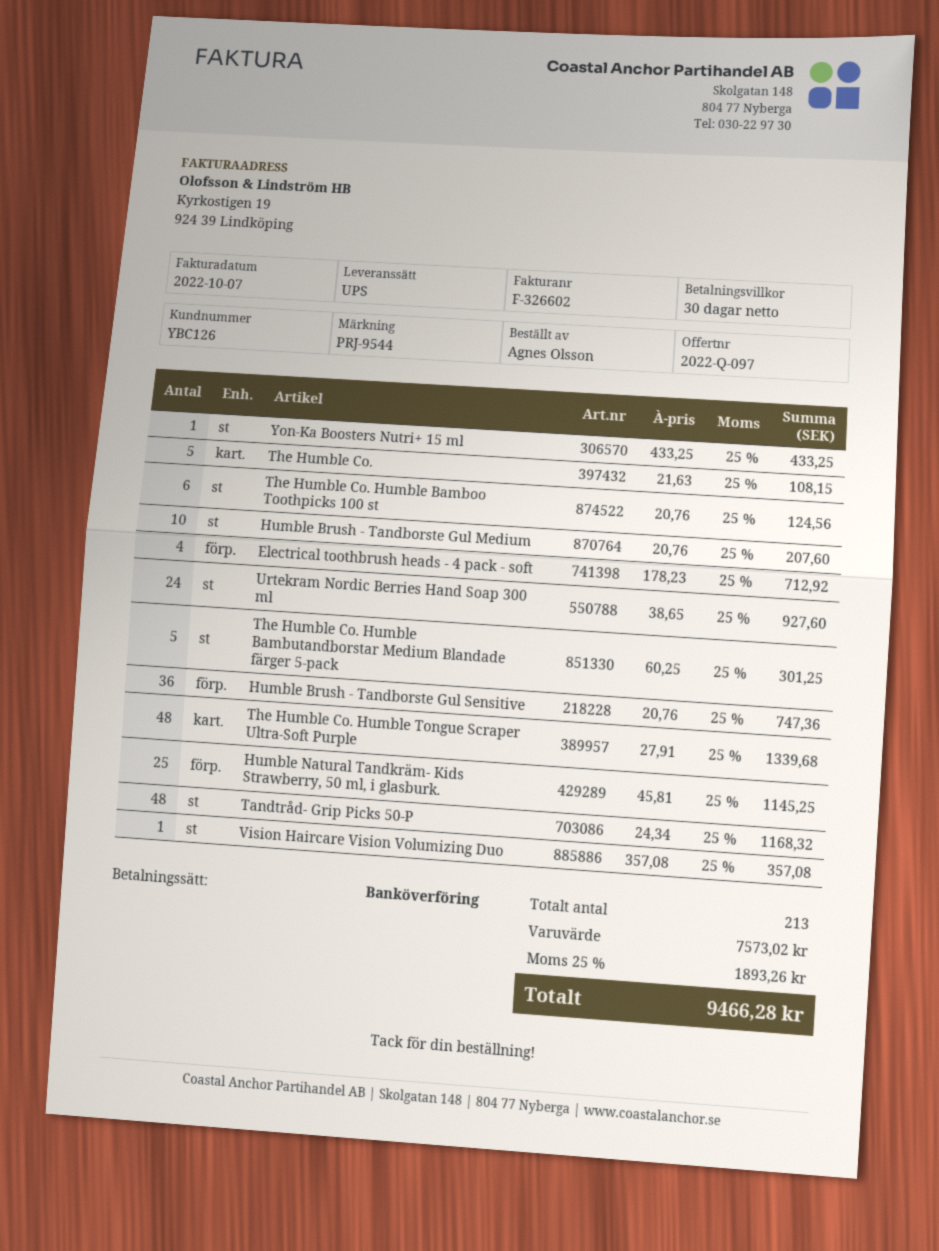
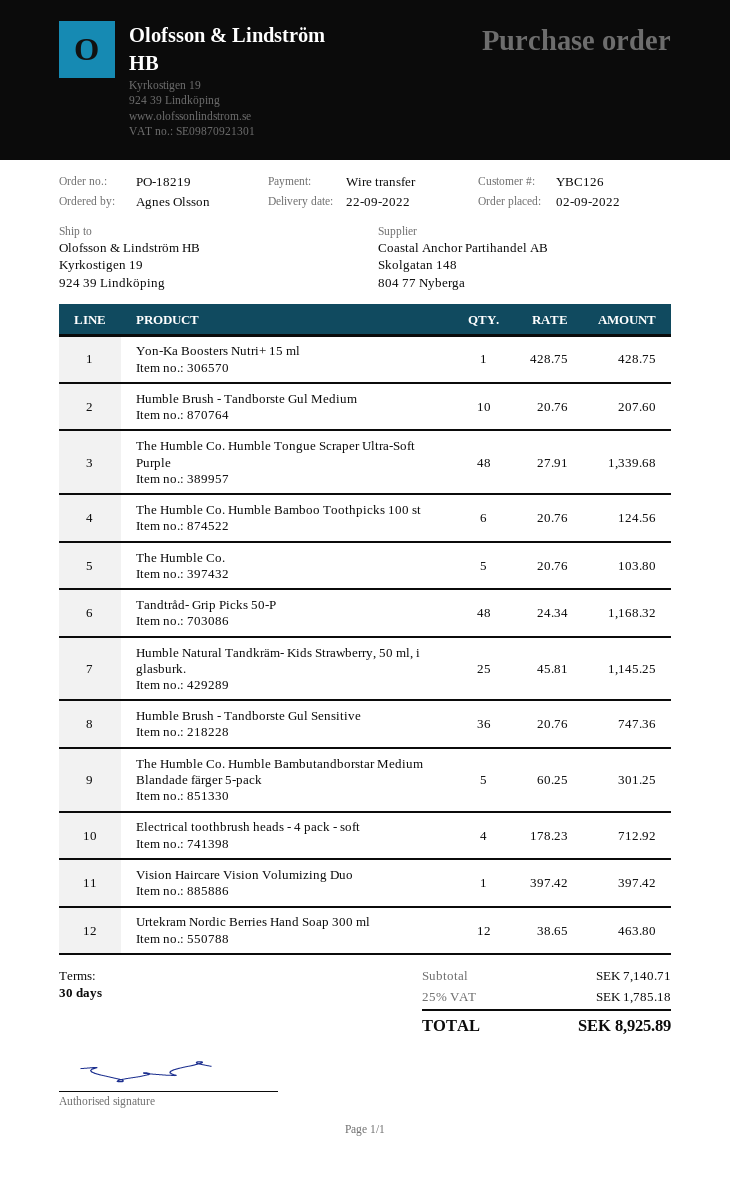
Yon-Ka Boosters Nutri+ 15 ml: 1 x 433.25 = 433.25 -> 1 x 428.75 = 428.75
The Humble Co.: 5 x 21.63 = 108.15 -> 5 x 20.76 = 103.80
Urtekram Nordic Berries Hand Soap 300 ml: 24 x 38.65 = 927.60 -> 12 x 38.65 = 463.80
Vision Haircare Vision Volumizing Duo: 1 x 357.08 = 357.08 -> 1 x 397.42 = 397.42
subtotal: 7573.02 -> 7140.71
tax: 25% = 1893.26 -> 25% = 1785.18
total: 9466.28 -> 8925.89

